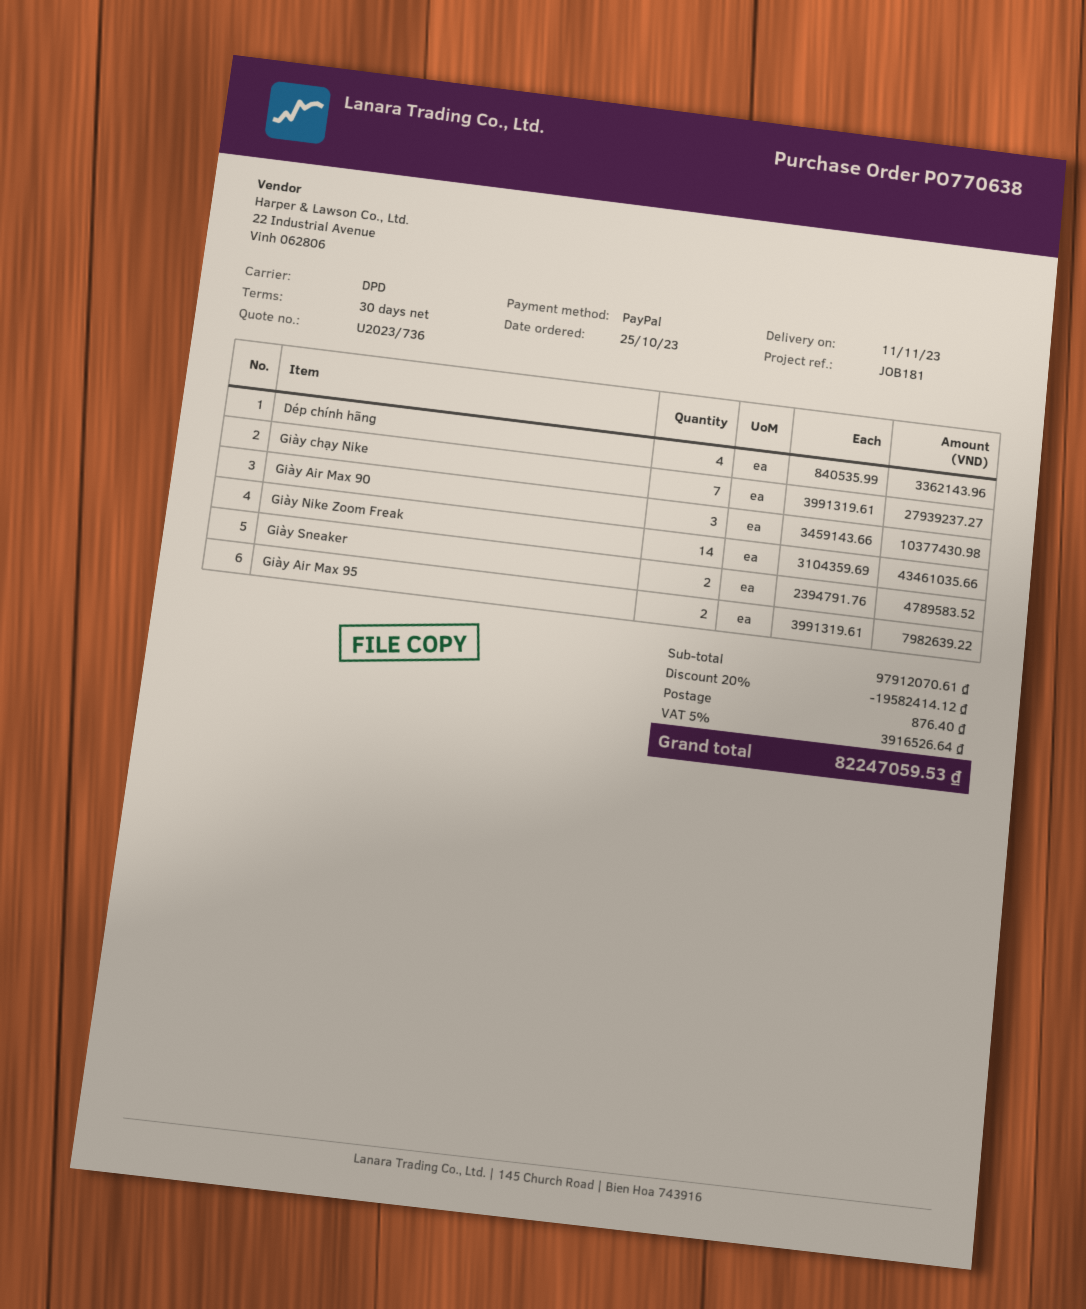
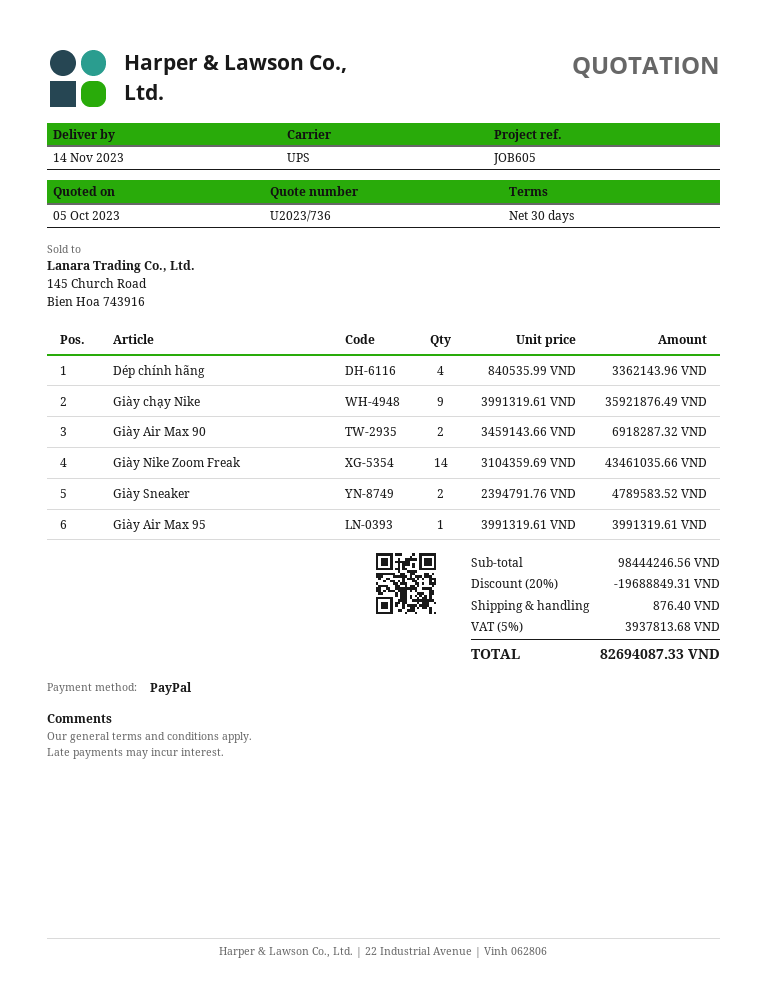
delivery date: 2023-11-11 -> 2023-11-14
reference: JOB181 -> JOB605
shipping method: DPD -> UPS
Giày chạy Nike: 7 x 3991319.61 = 27939237.27 -> 9 x 3991319.61 = 35921876.49
Giày Air Max 90: 3 x 3459143.66 = 10377430.98 -> 2 x 3459143.66 = 6918287.32
Giày Air Max 95: 2 x 3991319.61 = 7982639.22 -> 1 x 3991319.61 = 3991319.61
subtotal: 97912070.61 -> 98444246.56
discount: 20% = 19582414.12 -> 20% = 19688849.31
tax: 5% = 3916526.64 -> 5% = 3937813.68
total: 82247059.53 -> 82694087.33

